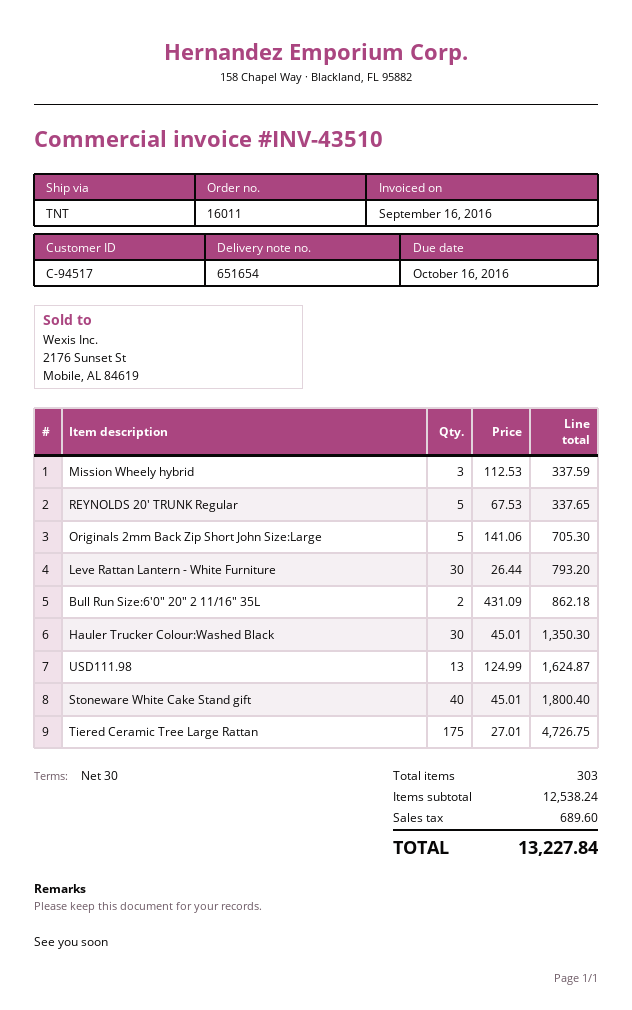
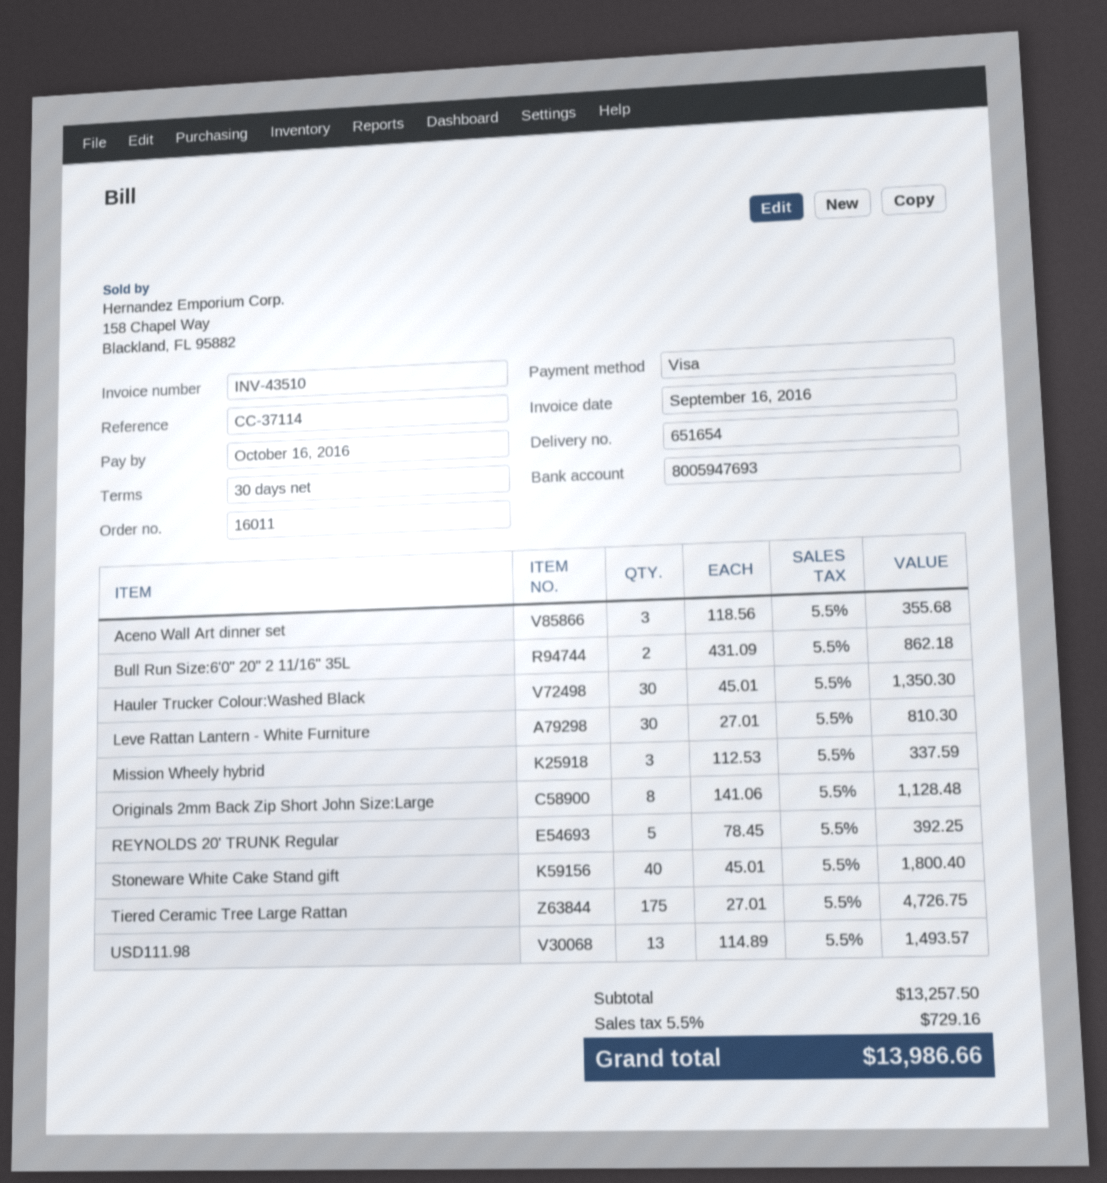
REYNOLDS 20' TRUNK Regular: 5 x 67.53 = 337.65 -> 5 x 78.45 = 392.25
Originals 2mm Back Zip Short John Size:Large: 5 x 141.06 = 705.30 -> 8 x 141.06 = 1128.48
Leve Rattan Lantern - White Furniture: 30 x 26.44 = 793.20 -> 30 x 27.01 = 810.30
USD111.98: 13 x 124.99 = 1624.87 -> 13 x 114.89 = 1493.57
Aceno Wall Art dinner set: none -> 3 x 118.56 = 355.68
subtotal: 12538.24 -> 13257.50
tax: 689.60 -> 729.16
total: 13227.84 -> 13986.66

